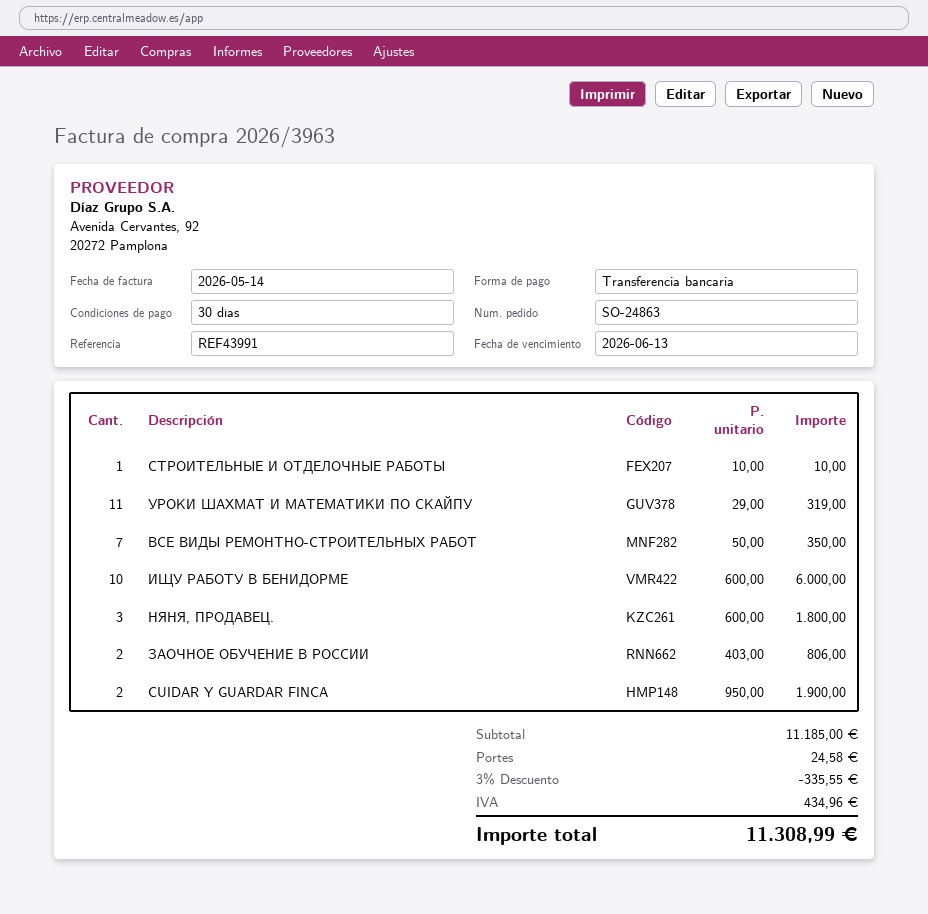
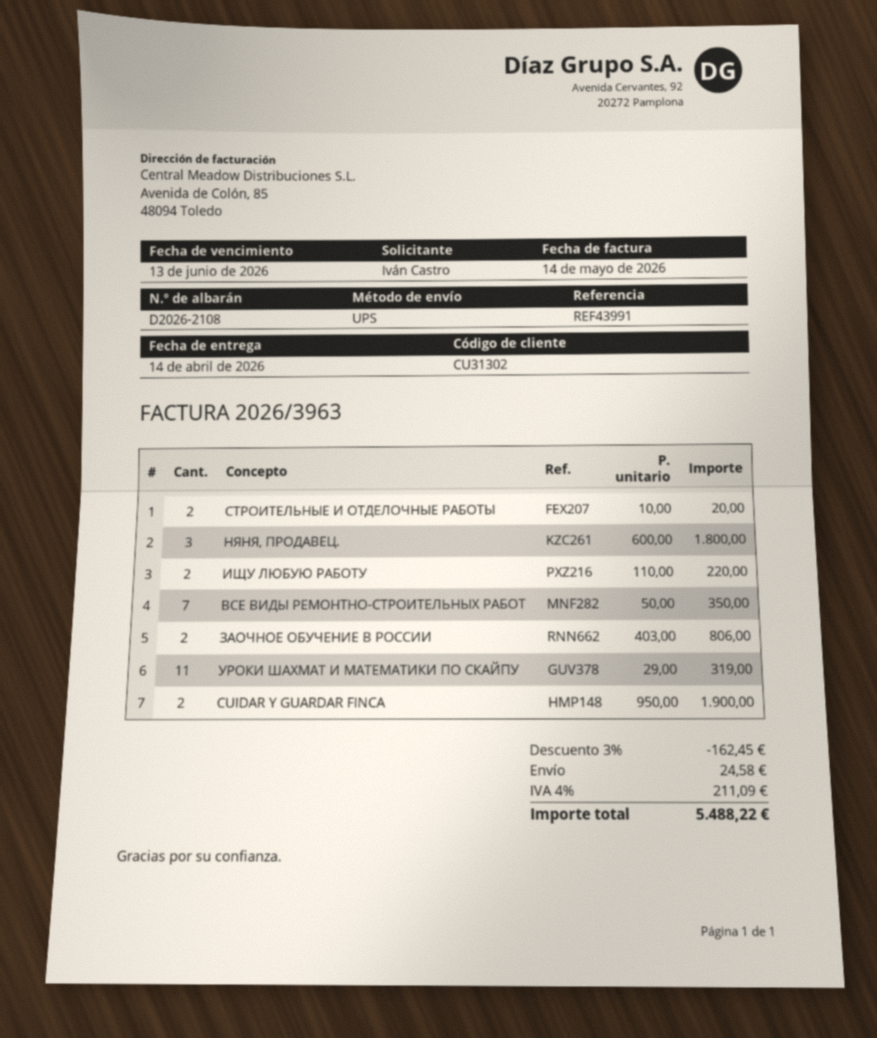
СТРОИТЕЛЬНЫЕ И ОТДЕЛОЧНЫЕ РАБОТЫ: 1 x 10.00 = 10.00 -> 2 x 10.00 = 20.00
ИЩУ РАБОТУ В БЕНИДОРМЕ: 10 x 600.00 = 6000.00 -> none
ИЩУ ЛЮБУЮ РАБОТУ: none -> 2 x 110.00 = 220.00
discount: 3% = 335.55 -> 3% = 162.45
tax: 434.96 -> 211.09
total: 11308.99 -> 5488.22

